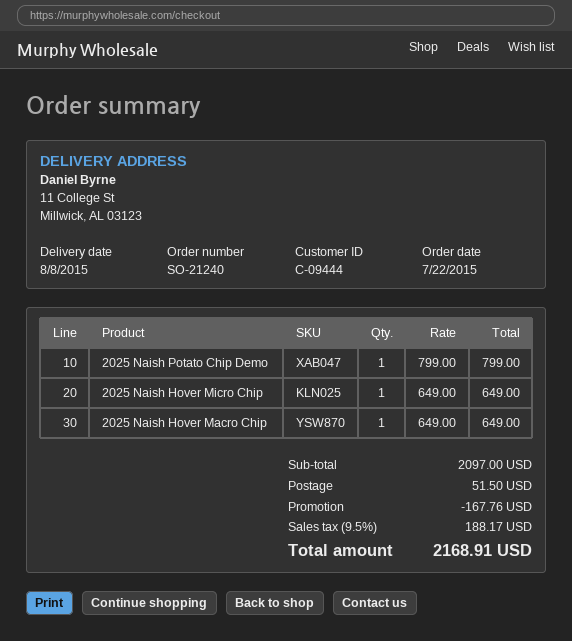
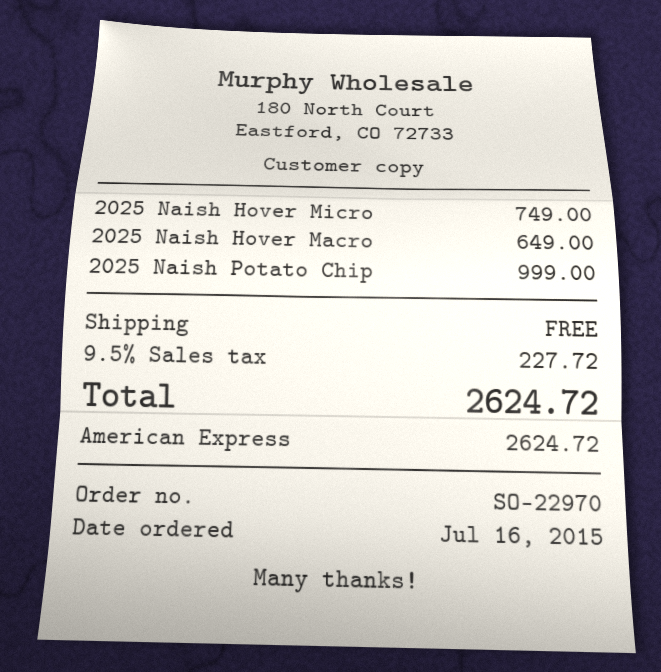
order number: SO-21240 -> SO-22970
order date: 2015-07-22 -> 2015-07-16
2025 Naish Potato Chip Demo: 1 x 799.00 = 799.00 -> 1 x 999.00 = 999.00
2025 Naish Hover Micro Chip: 1 x 649.00 = 649.00 -> 1 x 749.00 = 749.00
discount: 167.76 -> none
shipping: 51.50 -> 0.00
tax: 9.5% = 188.17 -> 9.5% = 227.72
total: 2168.91 -> 2624.72

